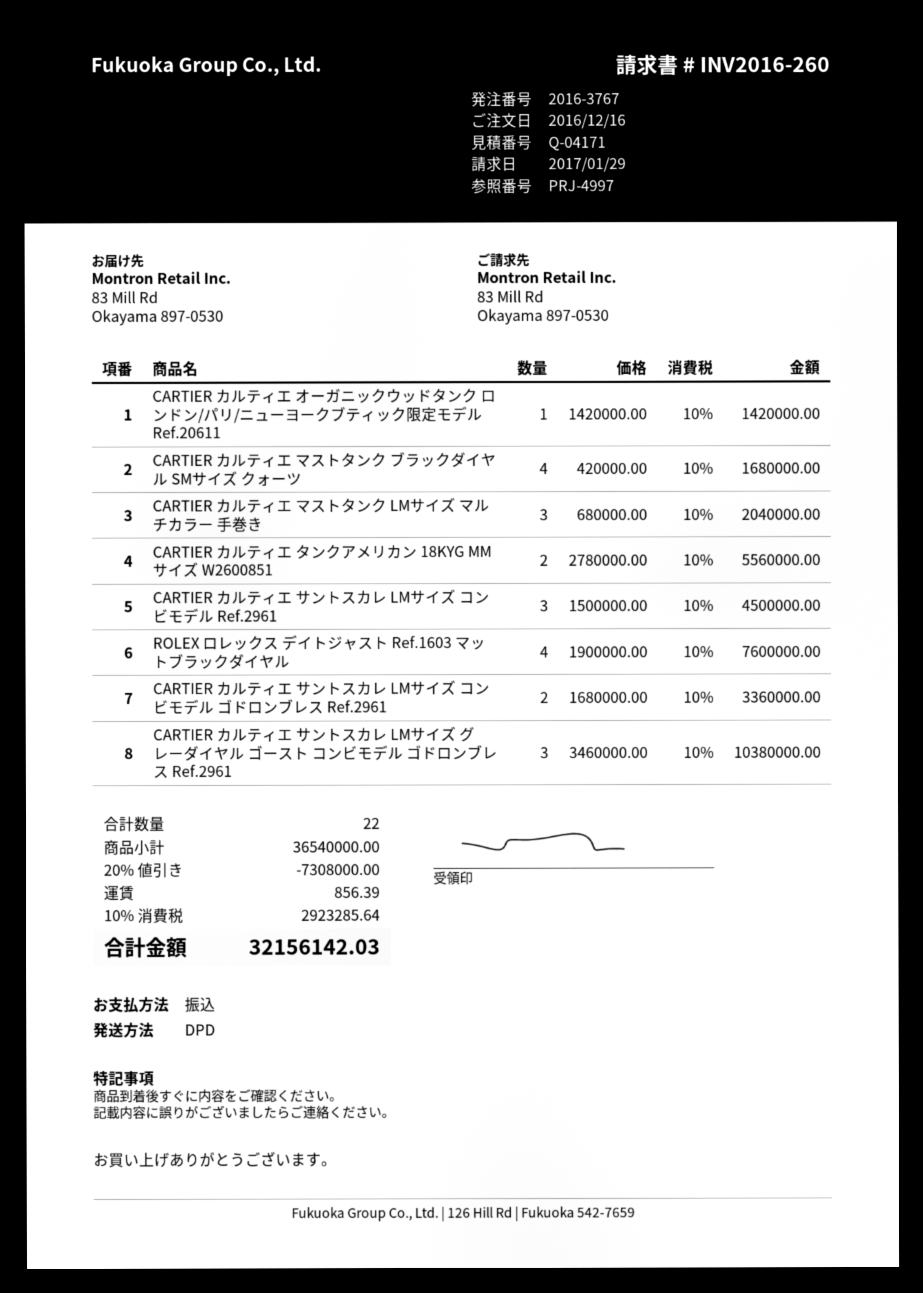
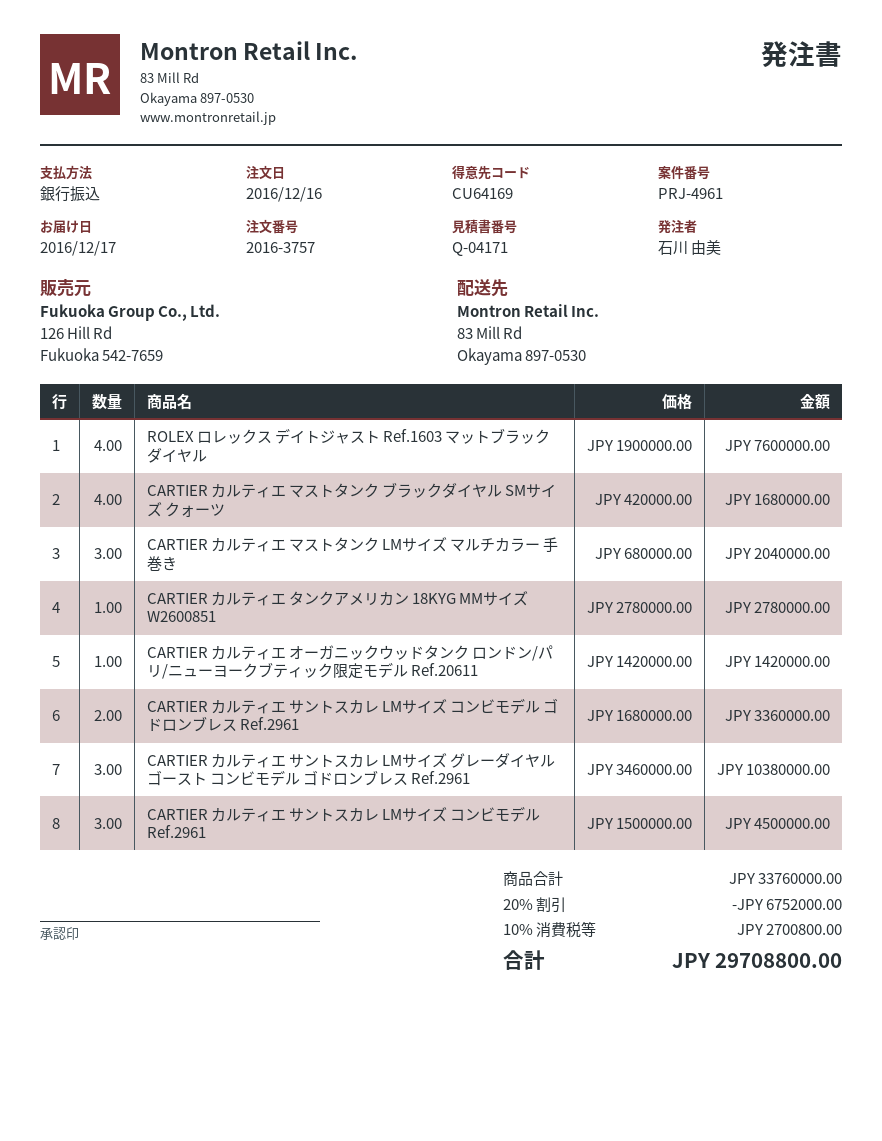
order number: 2016-3767 -> 2016-3757
reference: PRJ-4997 -> PRJ-4961
CARTIER カルティエ タンクアメリカン 18KYG MMサイズ W2600851: 2 x 2780000.00 = 5560000.00 -> 1 x 2780000.00 = 2780000.00
subtotal: 36540000.00 -> 33760000.00
discount: 20% = 7308000.00 -> 20% = 6752000.00
shipping: 856.39 -> none
tax: 10% = 2923285.64 -> 10% = 2700800.00
total: 32156142.03 -> 29708800.00

